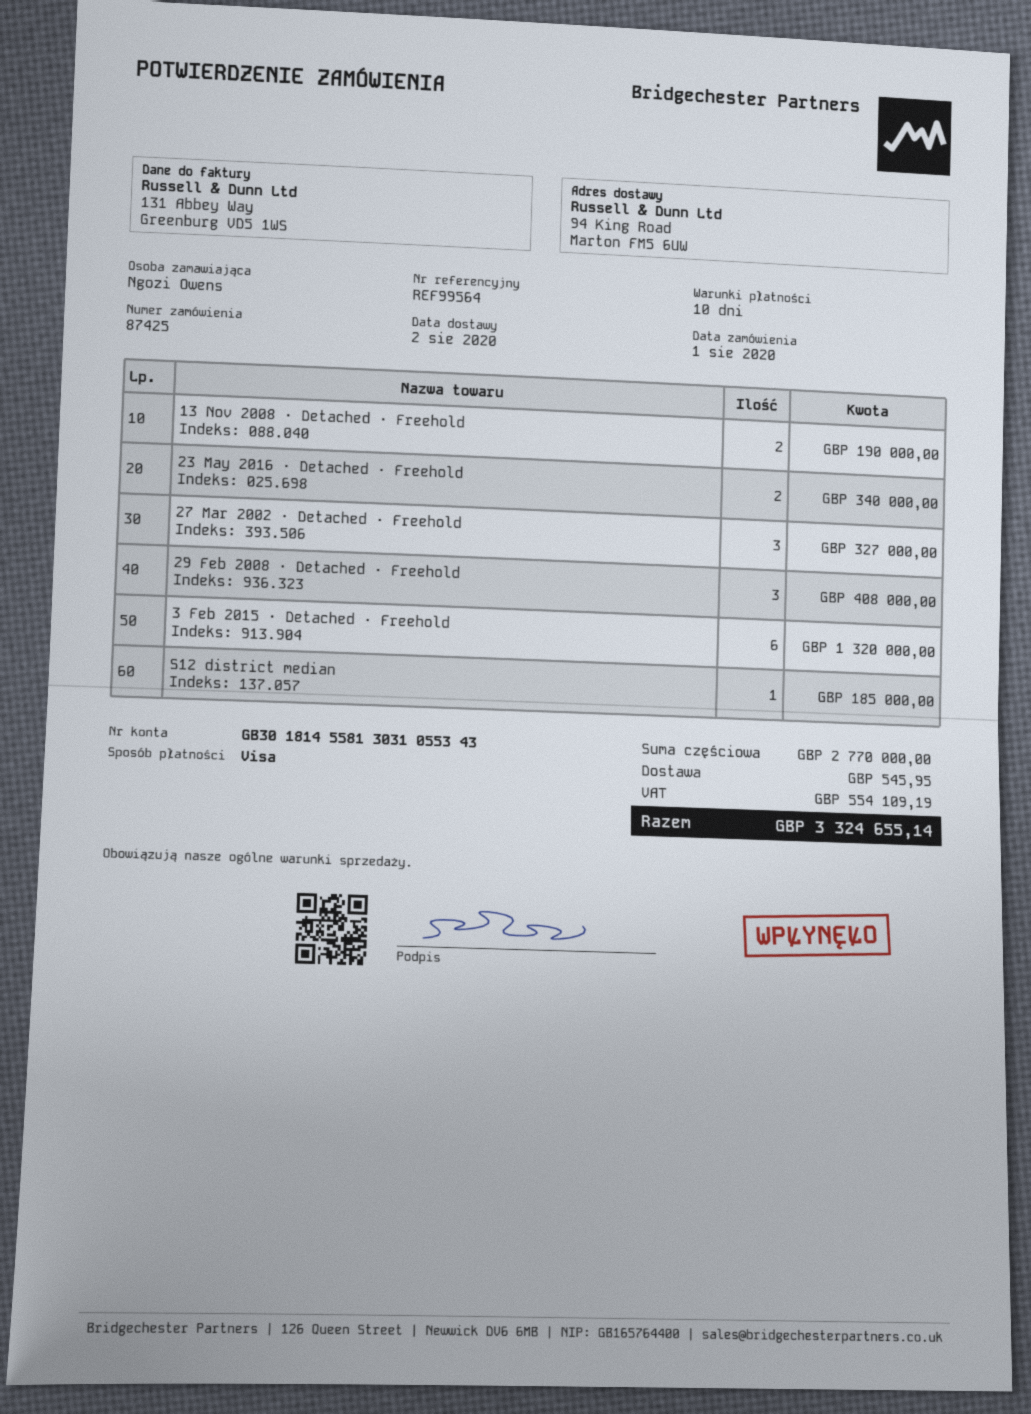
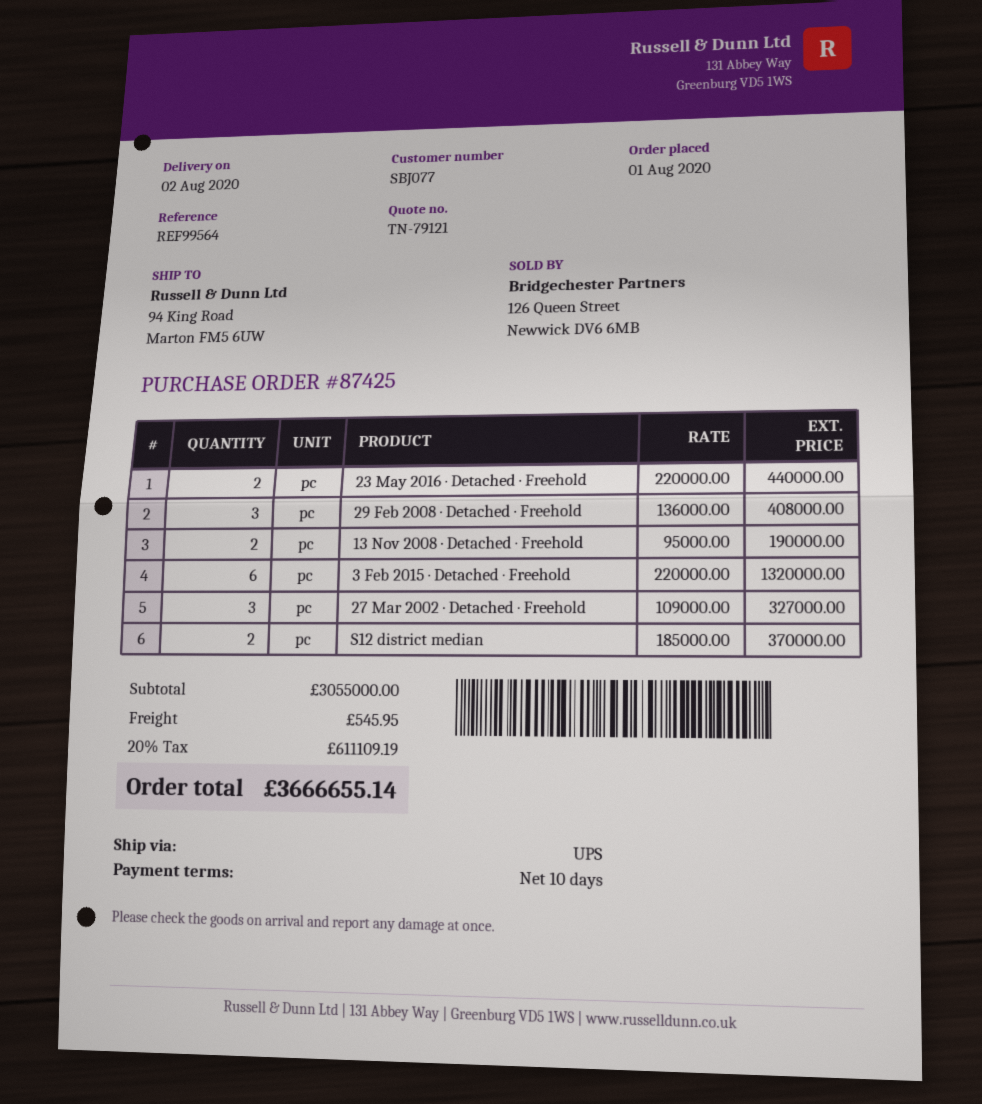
23 May 2016 · Detached · Freehold: 2 for 340000.00 -> 2 for 440000.00
S12 district median: 1 for 185000.00 -> 2 for 370000.00
subtotal: 2770000.00 -> 3055000.00
tax: 554109.19 -> 611109.19
total: 3324655.14 -> 3666655.14

